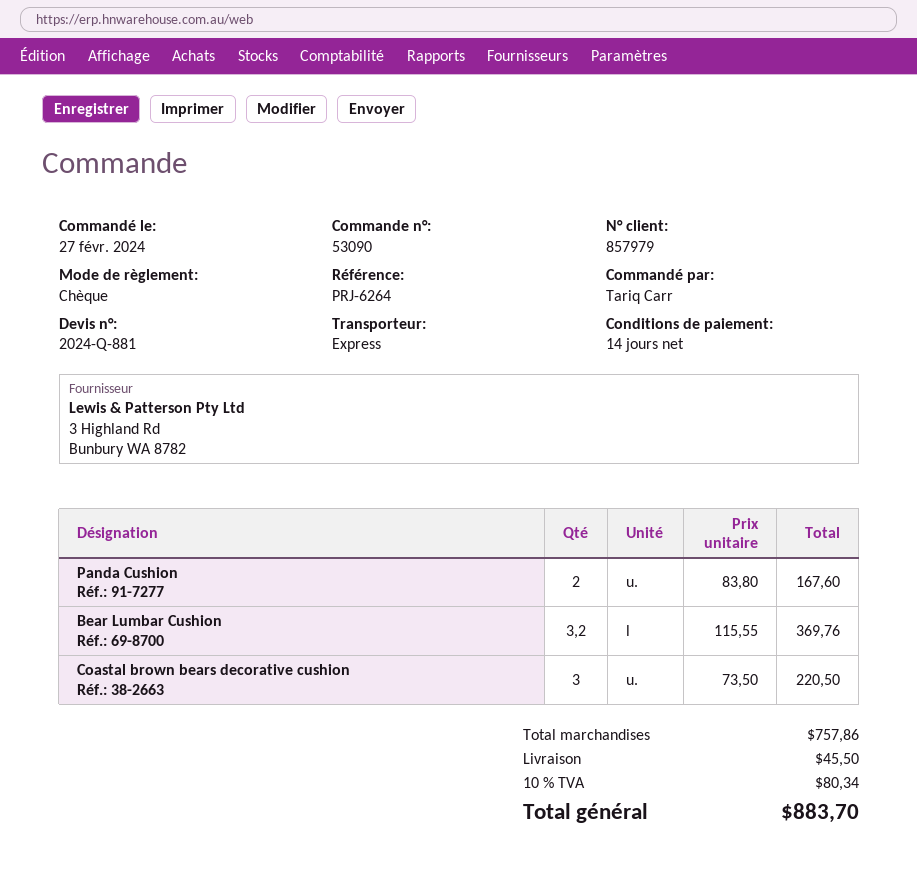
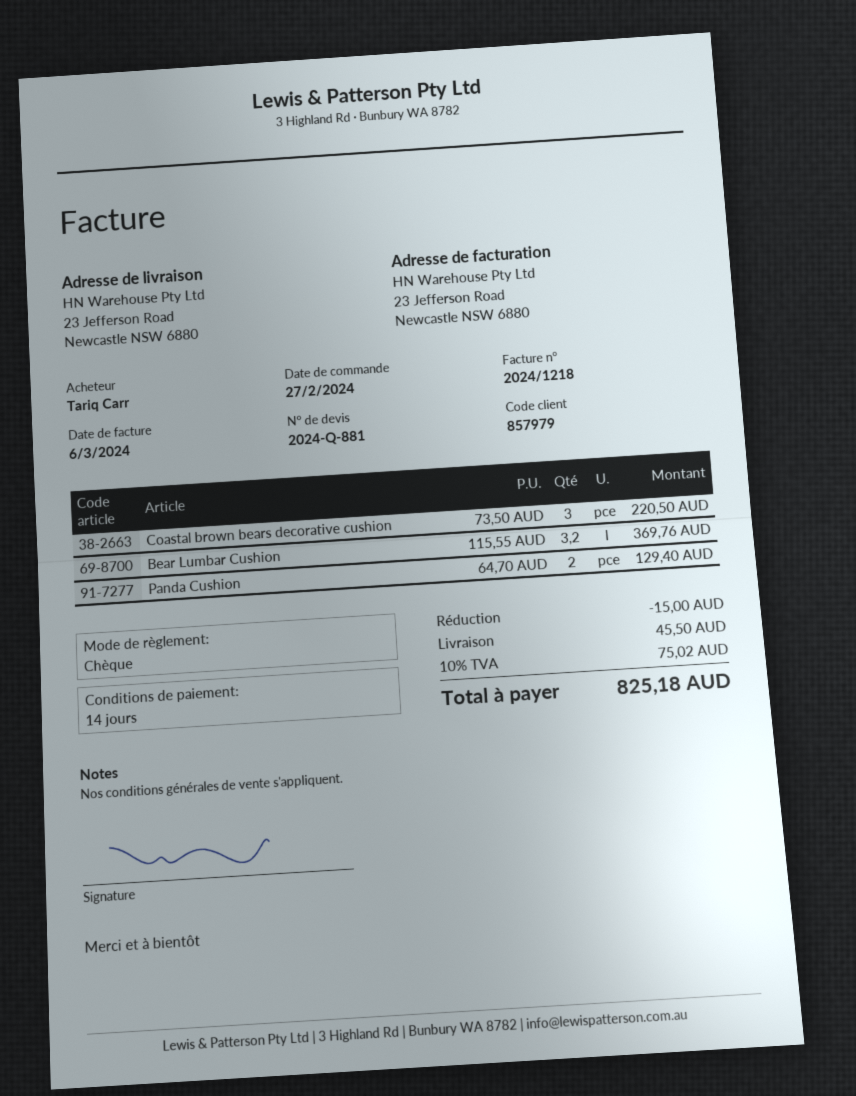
Panda Cushion: 2 x 83.80 = 167.60 -> 2 x 64.70 = 129.40
discount: none -> 15.00
tax: 10% = 80.34 -> 10% = 75.02
total: 883.70 -> 825.18

